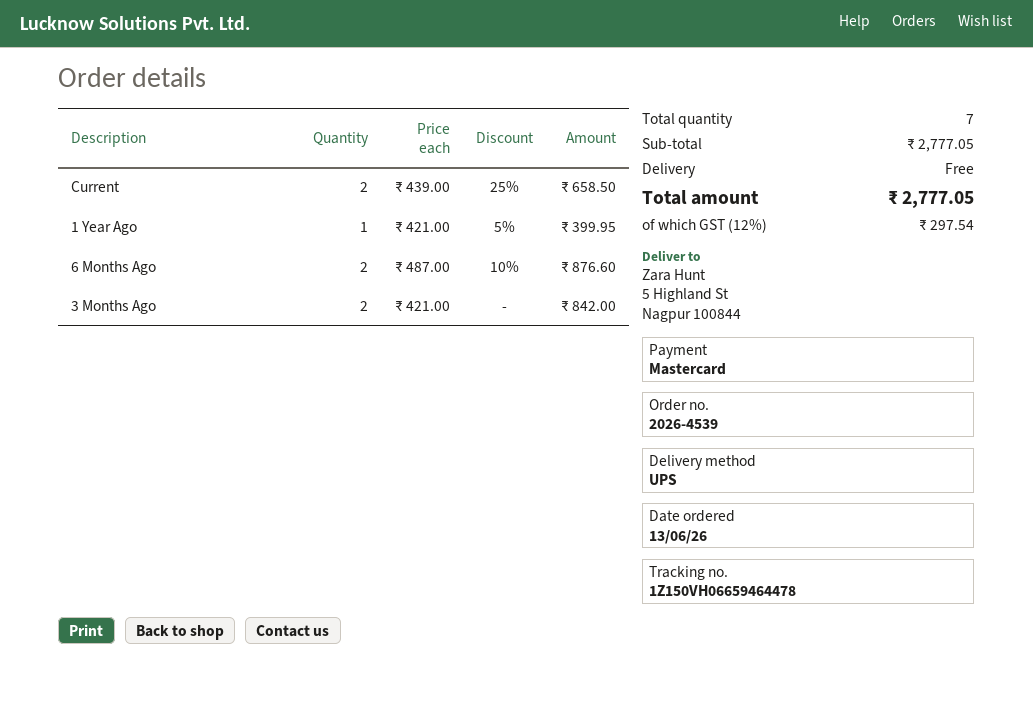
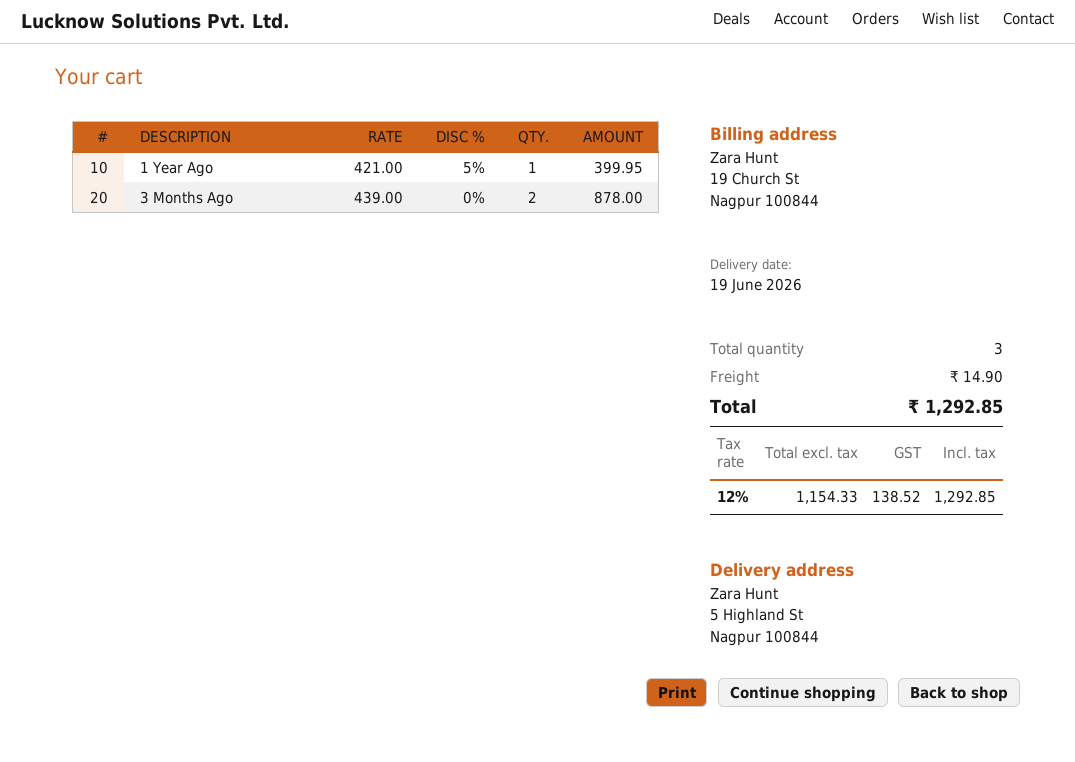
Current: 2 x 439.00 - 25% = 658.50 -> none
6 Months Ago: 2 x 487.00 - 10% = 876.60 -> none
3 Months Ago: 2 x 421.00 = 842.00 -> 2 x 439.00 = 878.00
total quantity: 7 -> 3
shipping: 0.00 -> 14.90
tax: 12% = 297.54 -> 12% = 138.52
total: 2777.05 -> 1292.85

